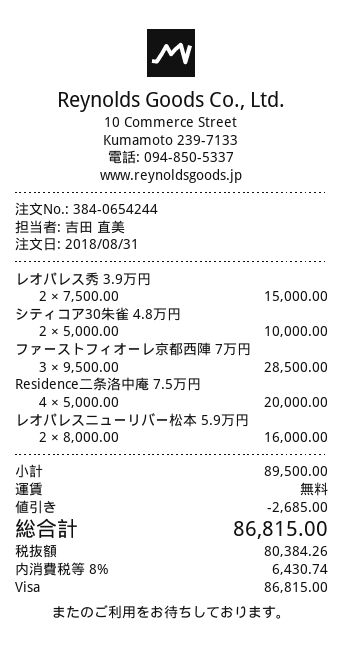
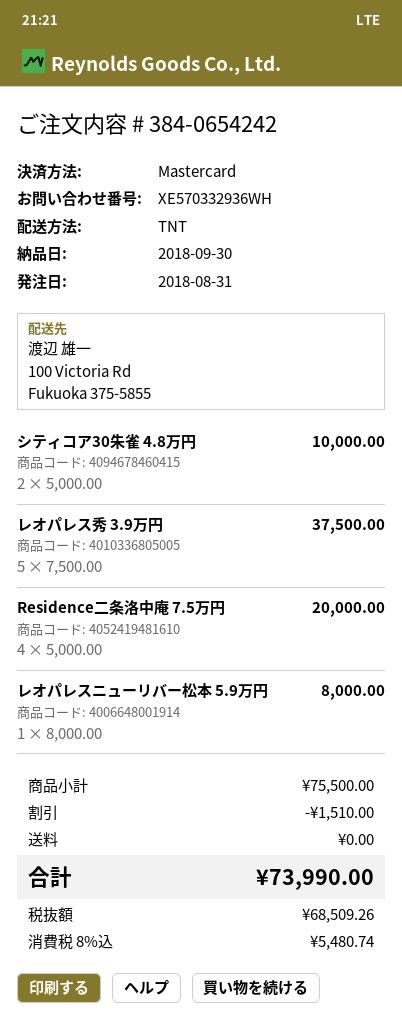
order number: 384-0654244 -> 384-0654242
payment method: Visa -> Mastercard
レオパレス秀 3.9万円: 2 x 7500.00 = 15000.00 -> 5 x 7500.00 = 37500.00
ファーストフィオーレ京都西陣 7万円: 3 x 9500.00 = 28500.00 -> none
レオパレスニューリバー松本 5.9万円: 2 x 8000.00 = 16000.00 -> 1 x 8000.00 = 8000.00
subtotal: 89500.00 -> 75500.00
discount: 2685.00 -> 1510.00
net: 80384.26 -> 68509.26
tax: 8% = 6430.74 -> 8% = 5480.74
total: 86815.00 -> 73990.00

